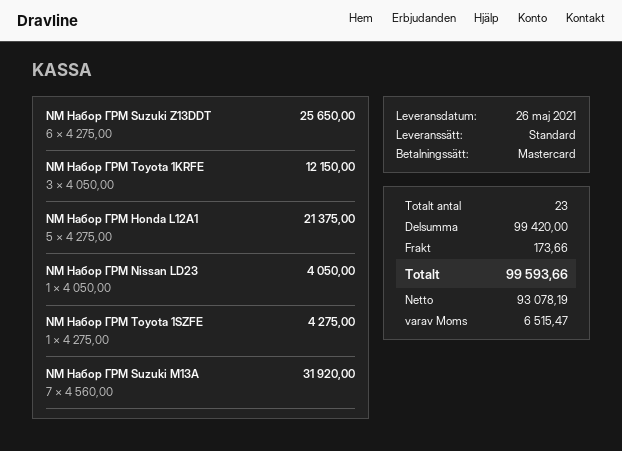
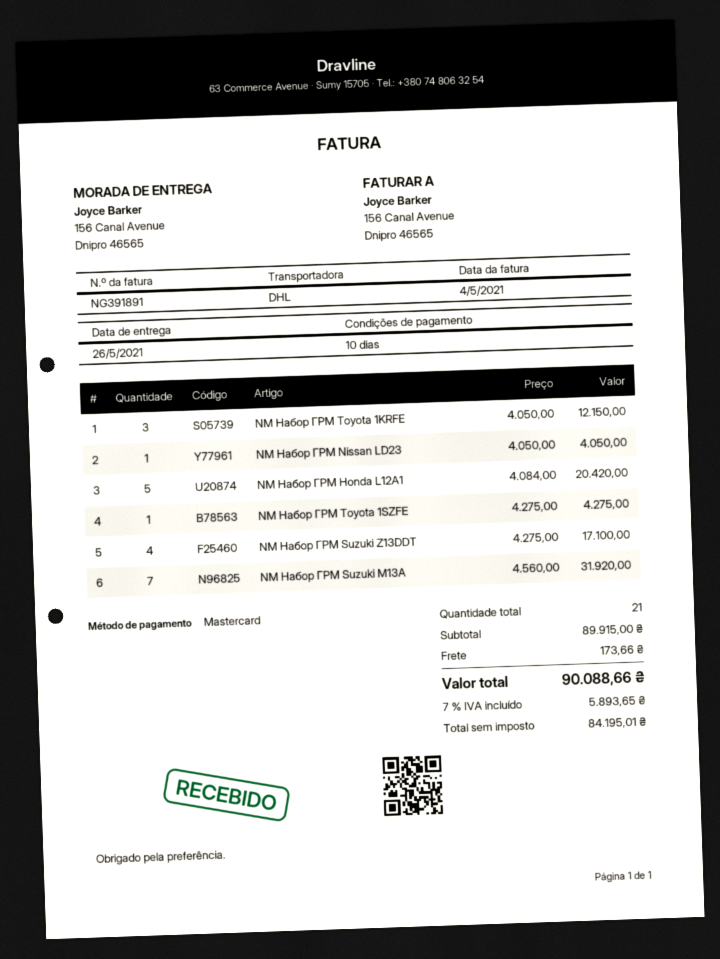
shipping method: standard -> DHL
NM Набор ГРМ Suzuki Z13DDT: 6 x 4275.00 = 25650.00 -> 4 x 4275.00 = 17100.00
NM Набор ГРМ Honda L12A1: 5 x 4275.00 = 21375.00 -> 5 x 4084.00 = 20420.00
total quantity: 23 -> 21
subtotal: 99420.00 -> 89915.00
net: 93078.19 -> 84195.01
tax: 6515.47 -> 5893.65
total: 99593.66 -> 90088.66

